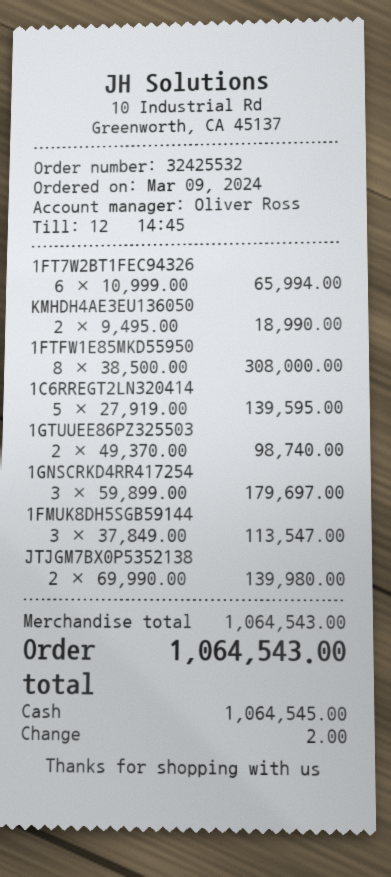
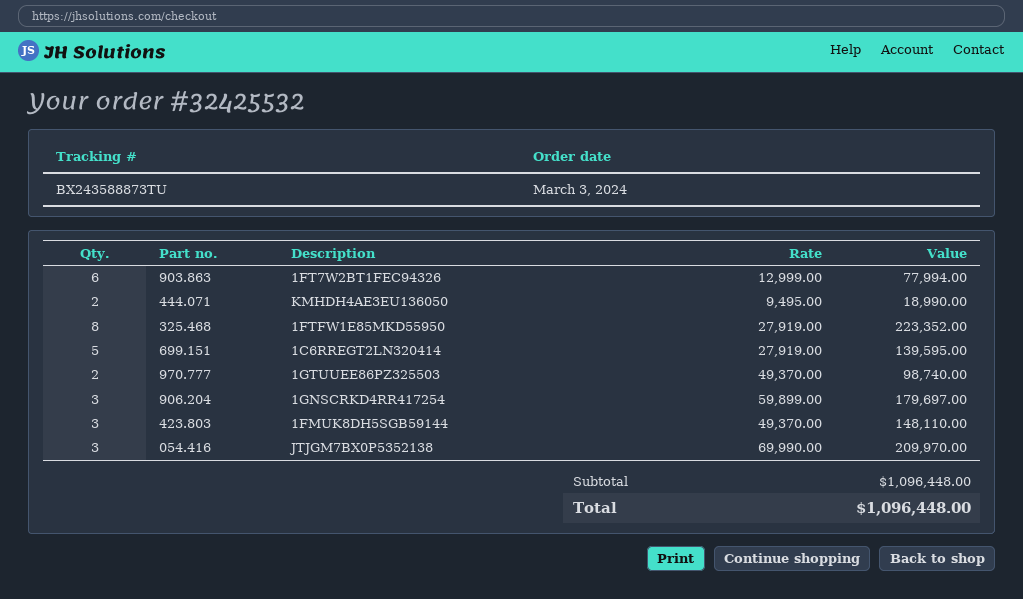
order date: 2024-03-09 -> 2024-03-03
1FT7W2BT1FEC94326: 6 x 10999.00 = 65994.00 -> 6 x 12999.00 = 77994.00
1FTFW1E85MKD55950: 8 x 38500.00 = 308000.00 -> 8 x 27919.00 = 223352.00
1FMUK8DH5SGB59144: 3 x 37849.00 = 113547.00 -> 3 x 49370.00 = 148110.00
JTJGM7BX0P5352138: 2 x 69990.00 = 139980.00 -> 3 x 69990.00 = 209970.00
subtotal: 1064543.00 -> 1096448.00
total: 1064543.00 -> 1096448.00

